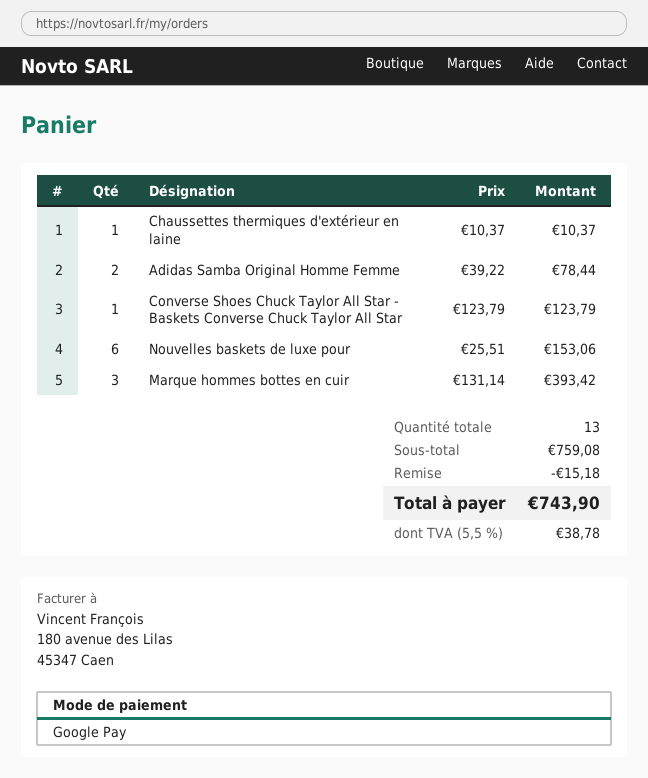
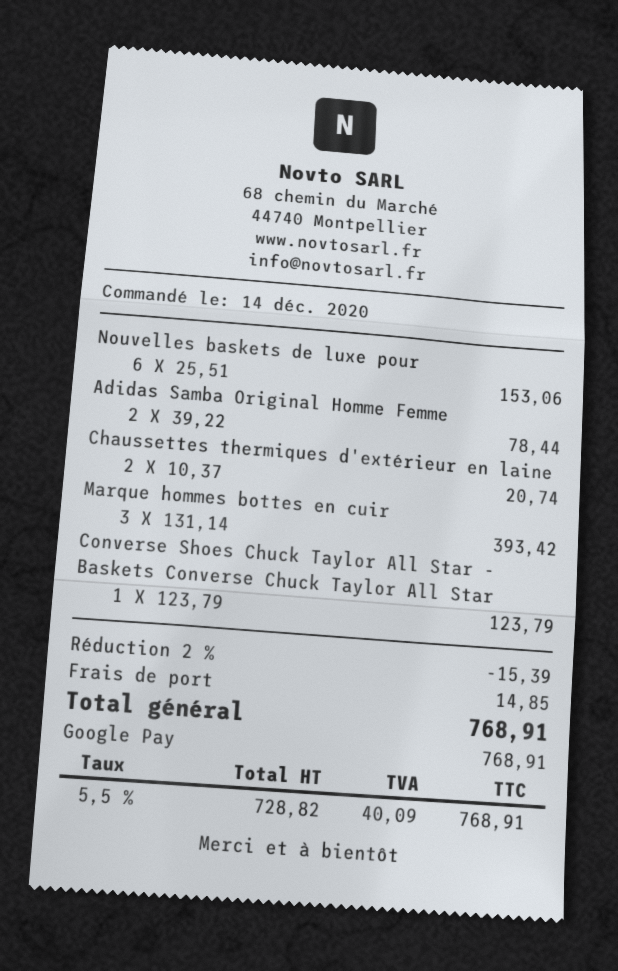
Chaussettes thermiques d'extérieur en laine: 1 x 10.37 = 10.37 -> 2 x 10.37 = 20.74
discount: 15.18 -> 15.39
shipping: none -> 14.85
tax: 5.5% = 38.78 -> 5.5% = 40.09
total: 743.90 -> 768.91

